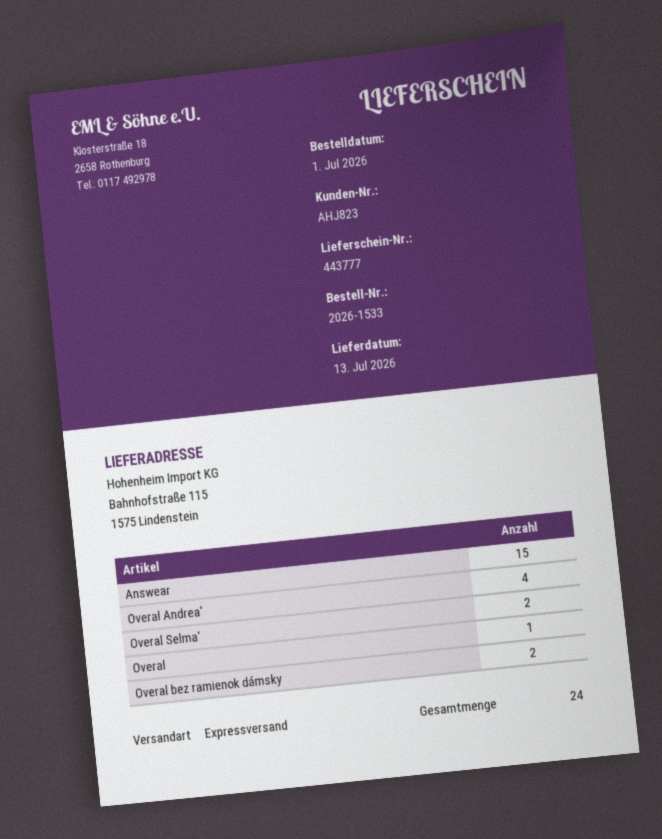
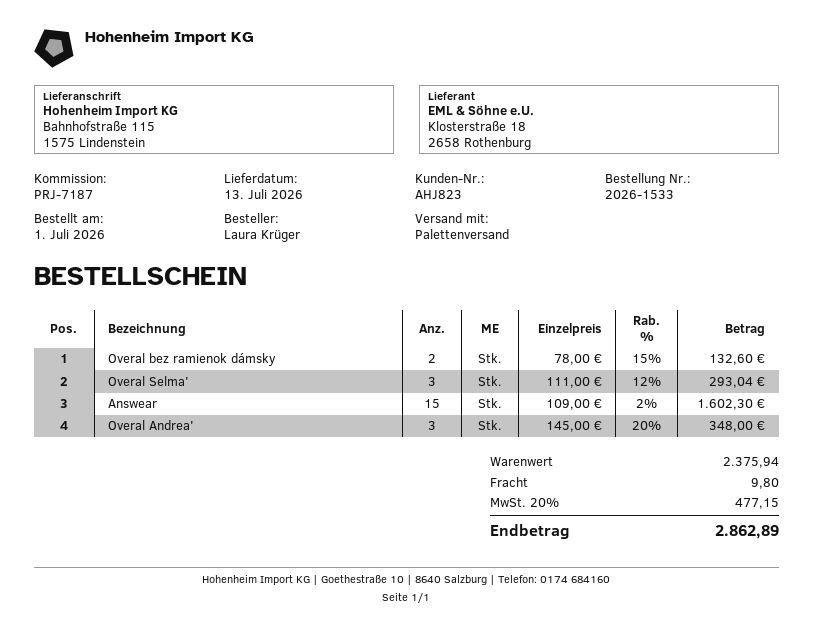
shipping method: express -> pallet freight
Overal Andrea': 4 -> 3
Overal Selma': 2 -> 3
Overal: 1 -> none

